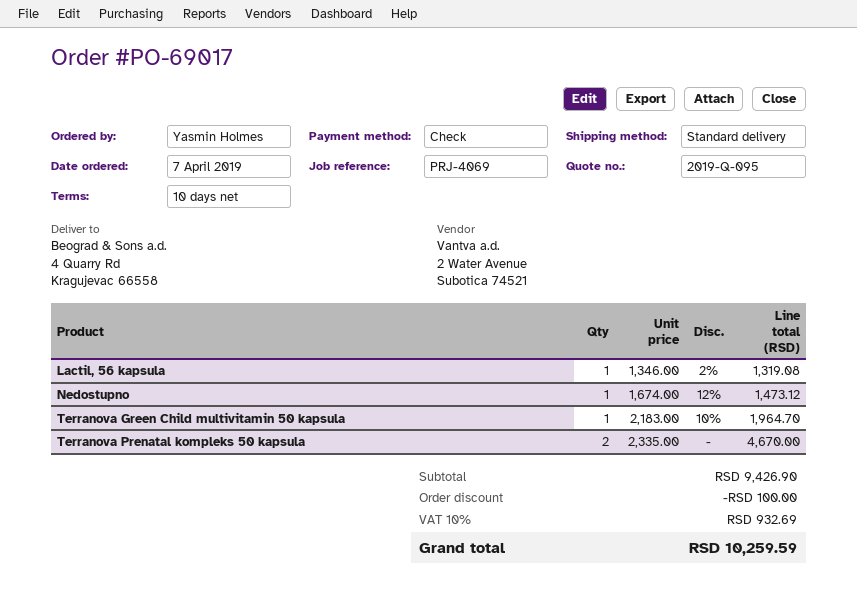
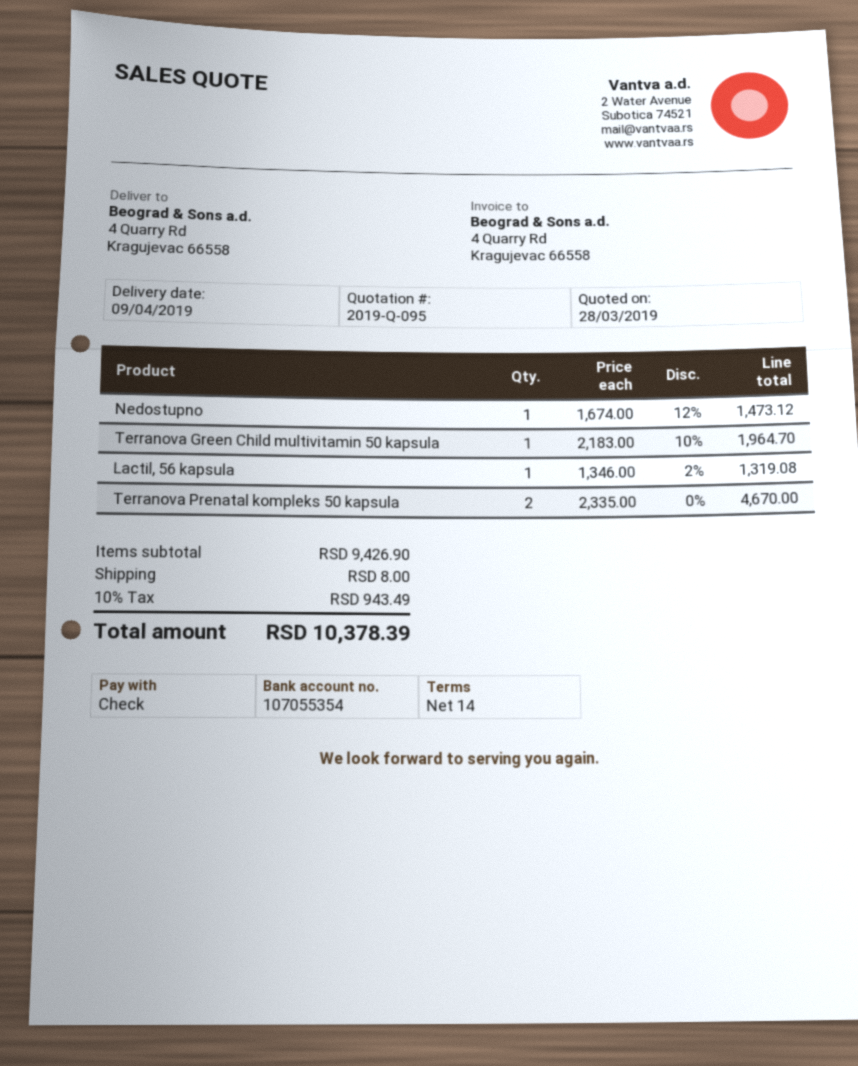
payment terms: 10 days -> 14 days
discount: 100.00 -> none
shipping: none -> 8.00
tax: 10% = 932.69 -> 10% = 943.49
total: 10259.59 -> 10378.39

